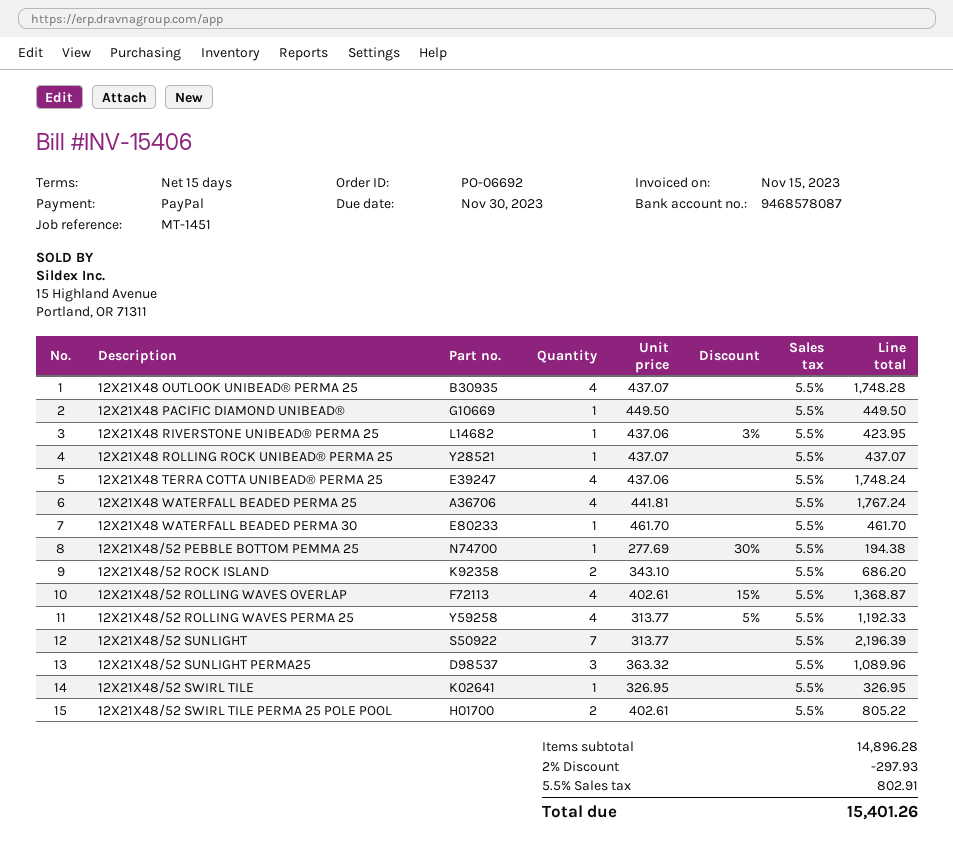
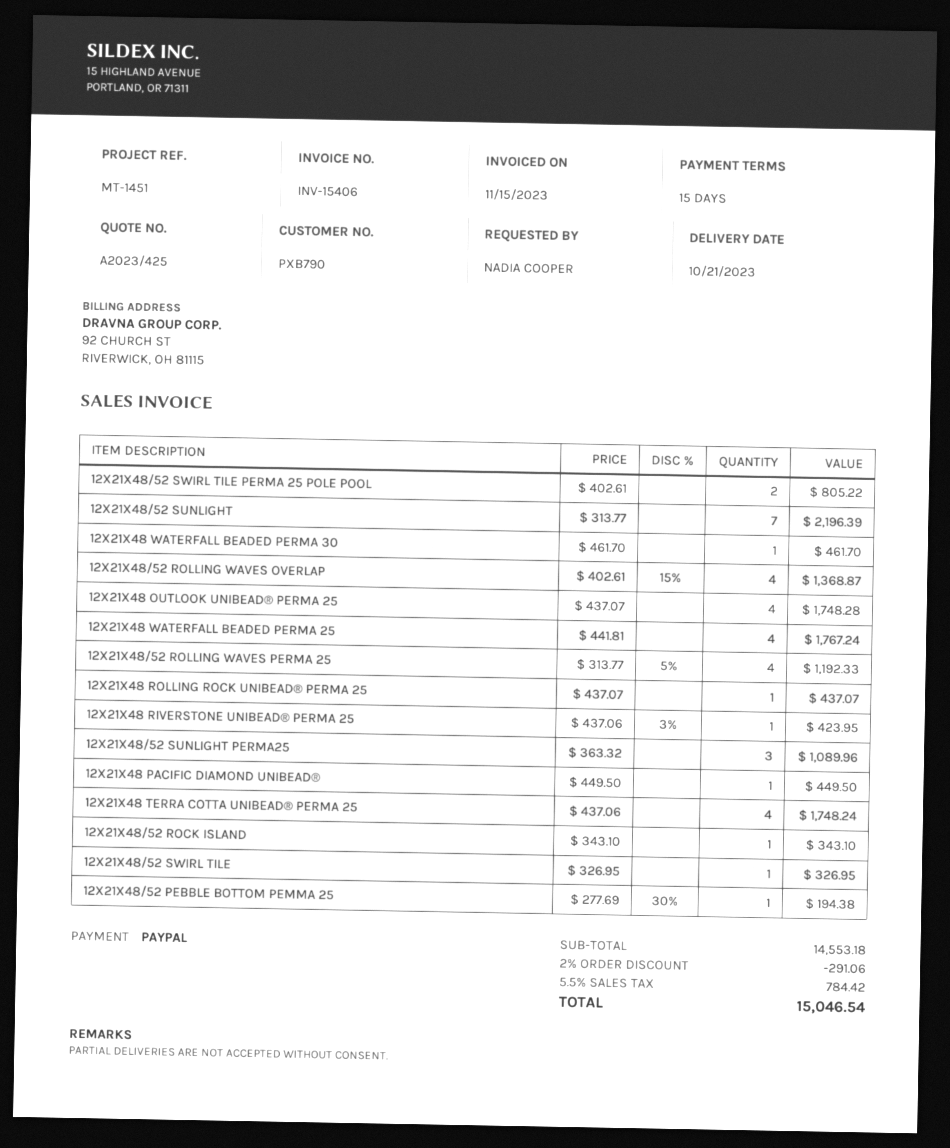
12X21X48/52 ROCK ISLAND: 2 x 343.10 = 686.20 -> 1 x 343.10 = 343.10
subtotal: 14896.28 -> 14553.18
discount: 2% = 297.93 -> 2% = 291.06
tax: 5.5% = 802.91 -> 5.5% = 784.42
total: 15401.26 -> 15046.54

